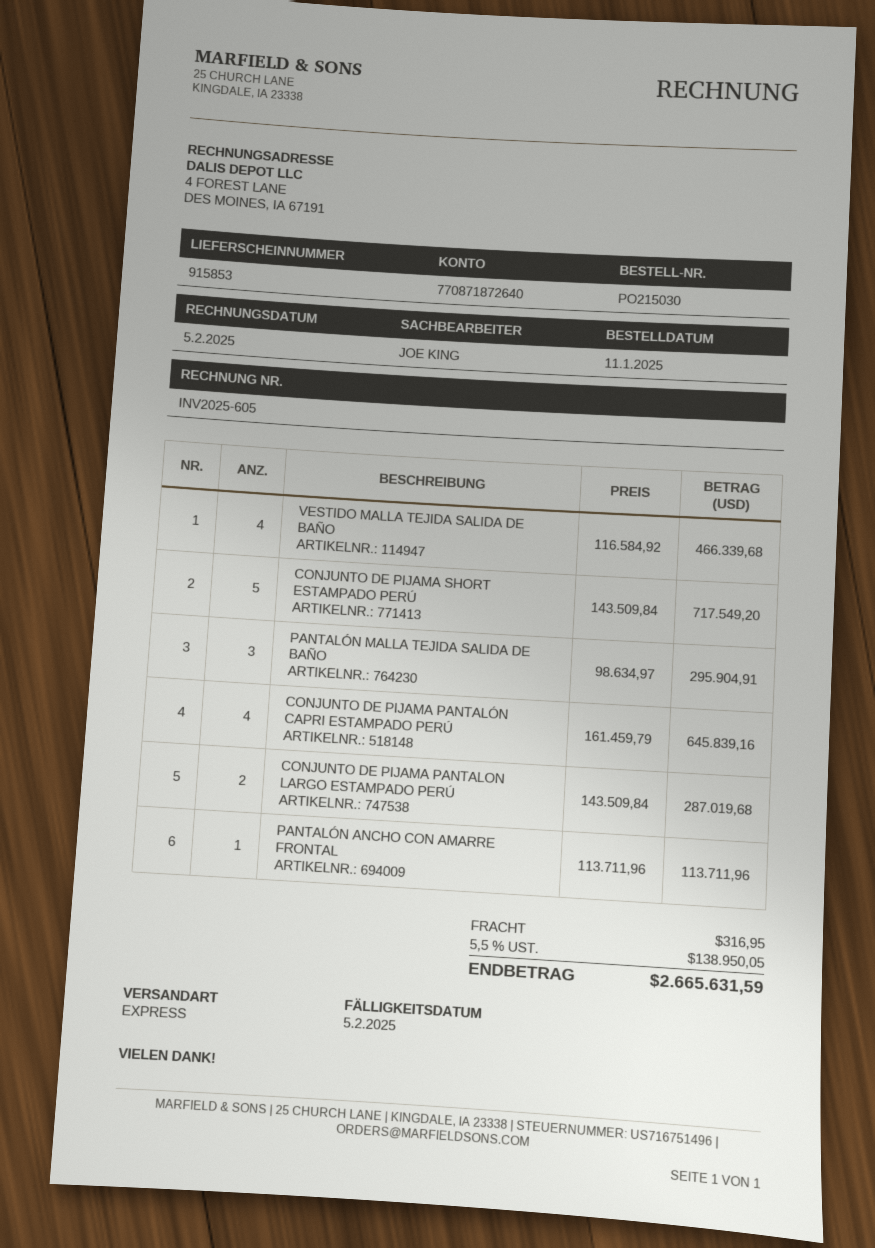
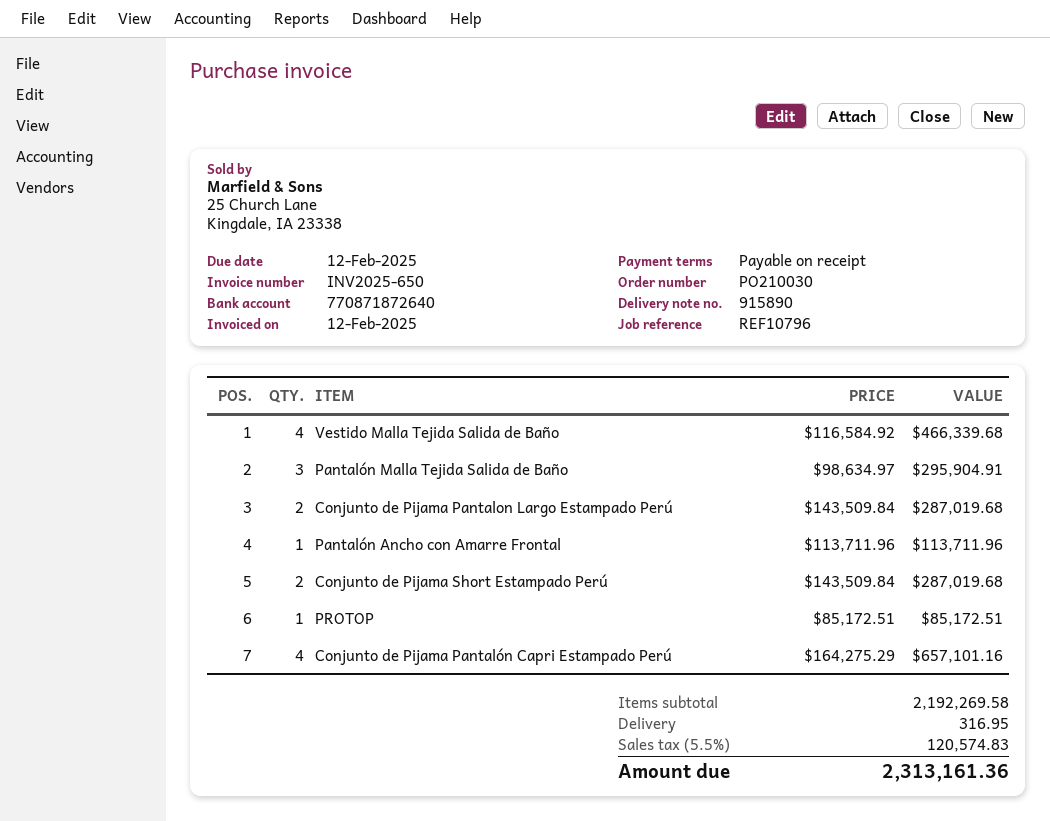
order number: PO215030 -> PO210030
delivery note number: 915853 -> 915890
invoice number: INV2025-605 -> INV2025-650
invoice date: 2025-02-05 -> 2025-02-12
due date: 2025-02-05 -> 2025-02-12
CONJUNTO DE PIJAMA SHORT ESTAMPADO PERÚ: 5 x 143509.84 = 717549.20 -> 2 x 143509.84 = 287019.68
CONJUNTO DE PIJAMA PANTALÓN CAPRI ESTAMPADO PERÚ: 4 x 161459.79 = 645839.16 -> 4 x 164275.29 = 657101.16
PROTOP: none -> 1 x 85172.51 = 85172.51
tax: 5.5% = 138950.05 -> 5.5% = 120574.83
total: 2665631.59 -> 2313161.36

